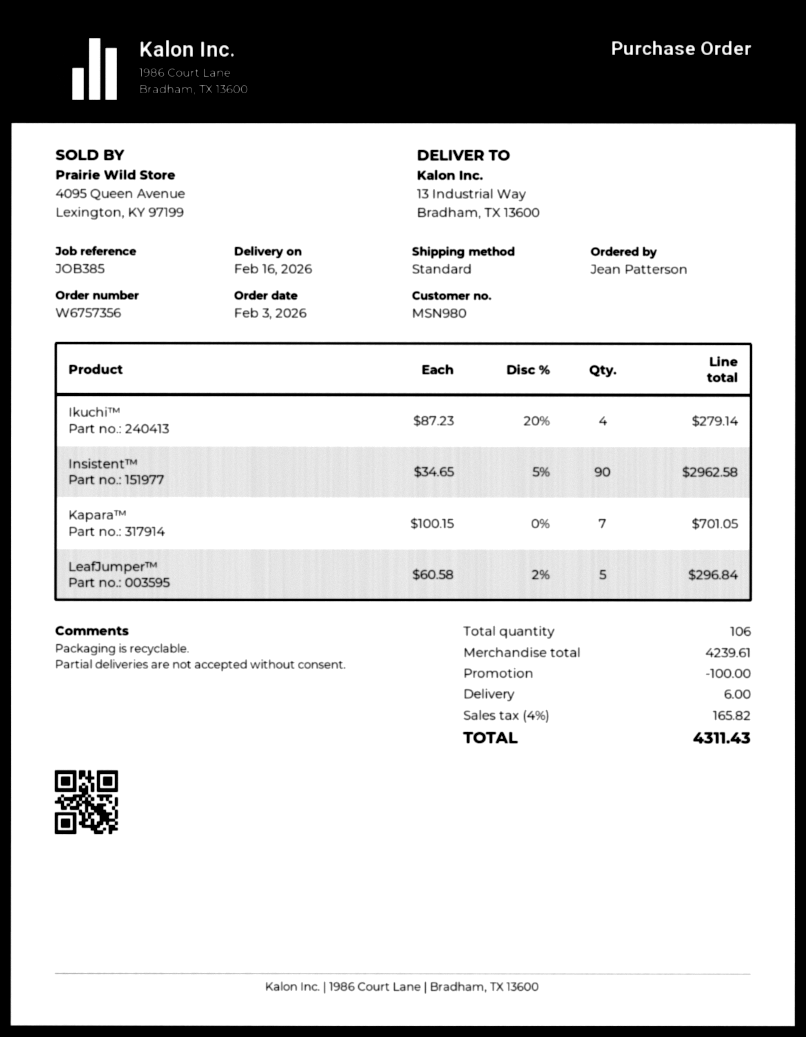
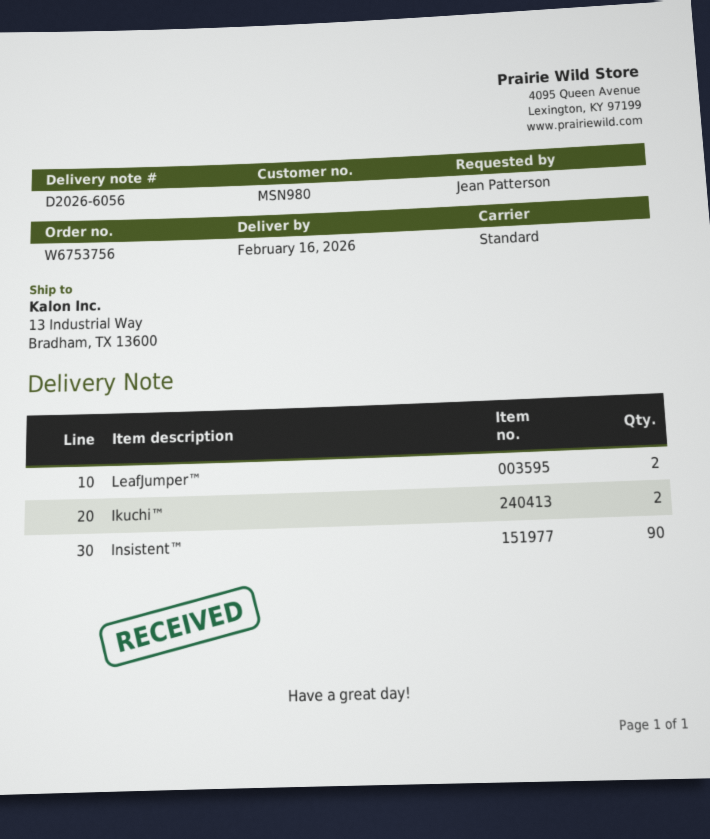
order number: W6757356 -> W6753756
Ikuchi™: 4 -> 2
Kapara™: 7 -> none
LeafJumper™: 5 -> 2

